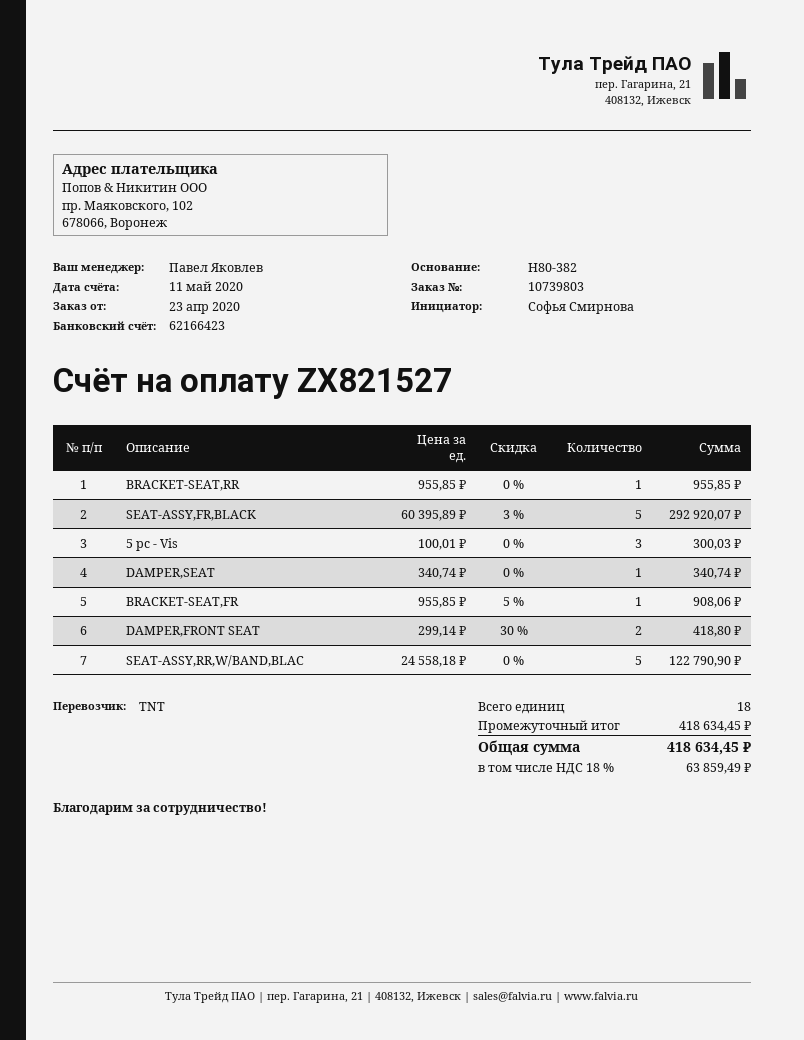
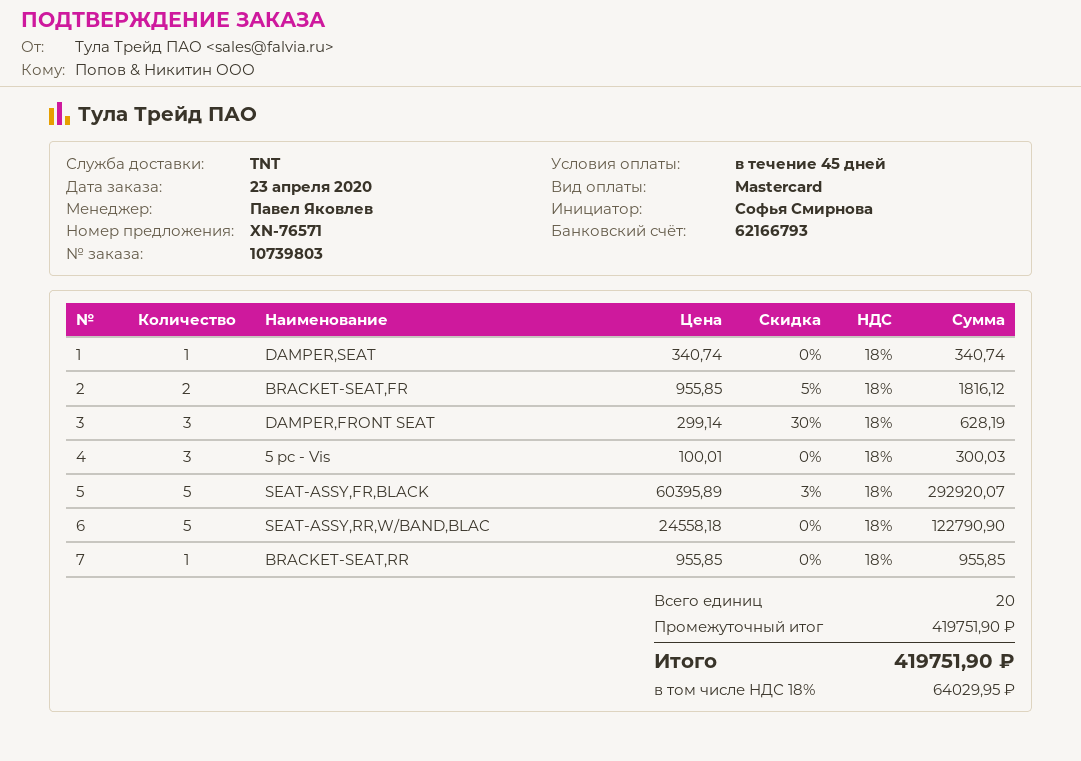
bank account: 62166423 -> 62166793
BRACKET-SEAT,FR: 1 x 955.85 - 5% = 908.06 -> 2 x 955.85 - 5% = 1816.12
DAMPER,FRONT SEAT: 2 x 299.14 - 30% = 418.80 -> 3 x 299.14 - 30% = 628.19
total quantity: 18 -> 20
subtotal: 418634.45 -> 419751.90
tax: 18% = 63859.49 -> 18% = 64029.95
total: 418634.45 -> 419751.90

